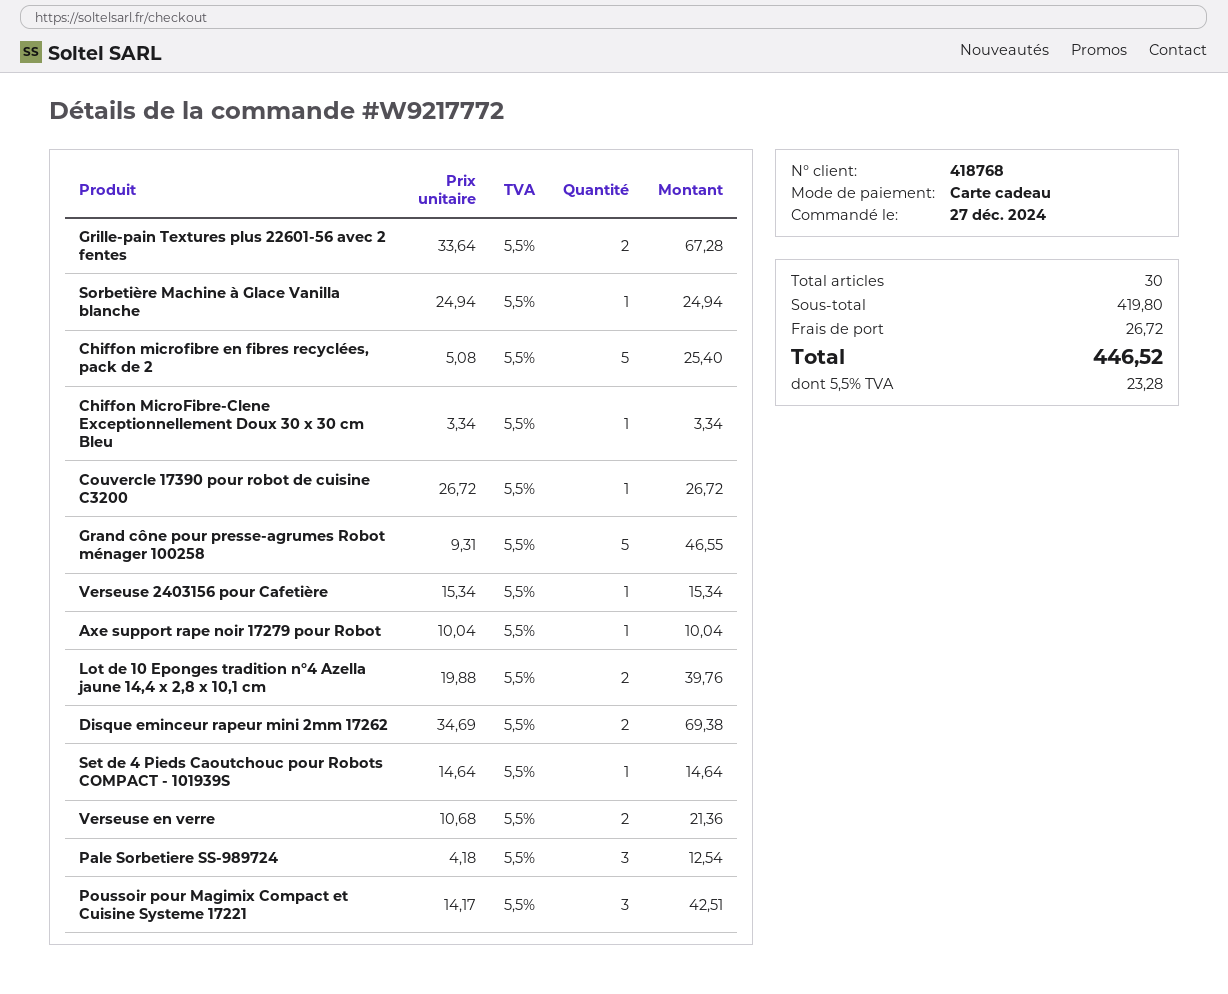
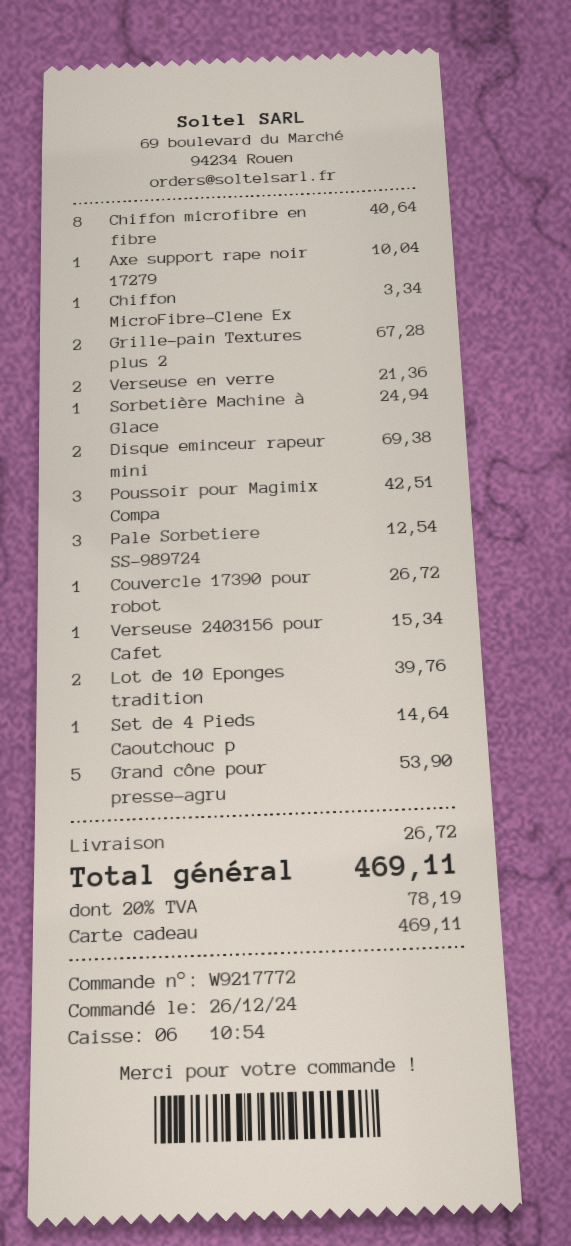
order date: 2024-12-27 -> 2024-12-26
Chiffon microfibre en fibres recyclées, pack de 2: 5 for 25.40 -> 8 for 40.64
Grand cône pour presse-agrumes Robot ménager 100258: 5 for 46.55 -> 5 for 53.90
tax: 5.5% = 23.28 -> 20% = 78.19
total: 446.52 -> 469.11

